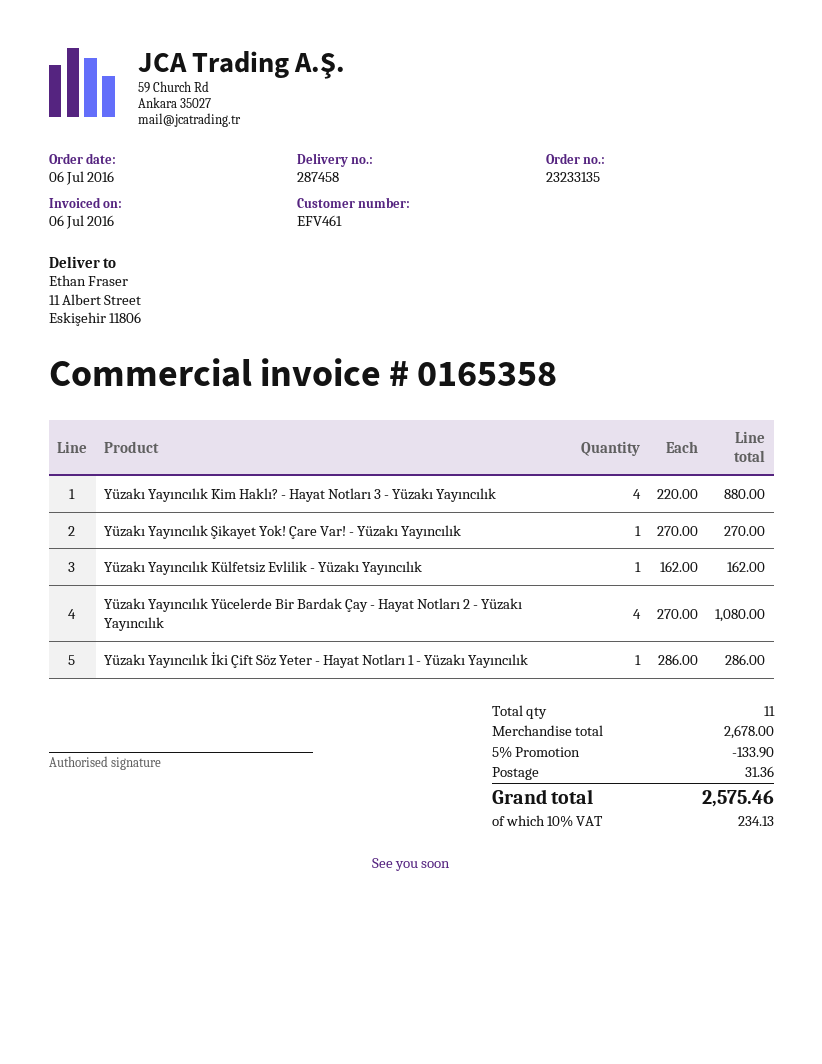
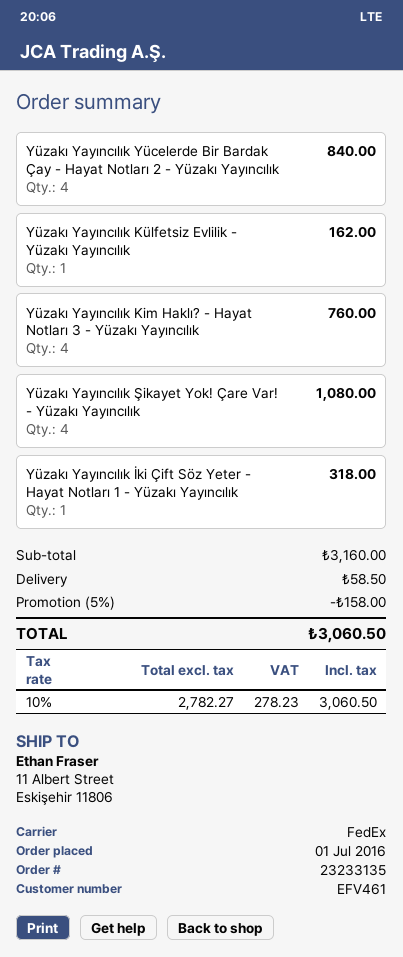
order date: 2016-07-06 -> 2016-07-01
Yüzakı Yayıncılık Kim Haklı? - Hayat Notları 3 - Yüzakı Yayıncılık: 4 for 880.00 -> 4 for 760.00
Yüzakı Yayıncılık Şikayet Yok! Çare Var! - Yüzakı Yayıncılık: 1 for 270.00 -> 4 for 1080.00
Yüzakı Yayıncılık Yücelerde Bir Bardak Çay - Hayat Notları 2 - Yüzakı Yayıncılık: 4 for 1080.00 -> 4 for 840.00
Yüzakı Yayıncılık İki Çift Söz Yeter - Hayat Notları 1 - Yüzakı Yayıncılık: 1 for 286.00 -> 1 for 318.00
subtotal: 2678.00 -> 3160.00
discount: 5% = 133.90 -> 5% = 158.00
shipping: 31.36 -> 58.50
tax: 10% = 234.13 -> 10% = 278.23
total: 2575.46 -> 3060.50

